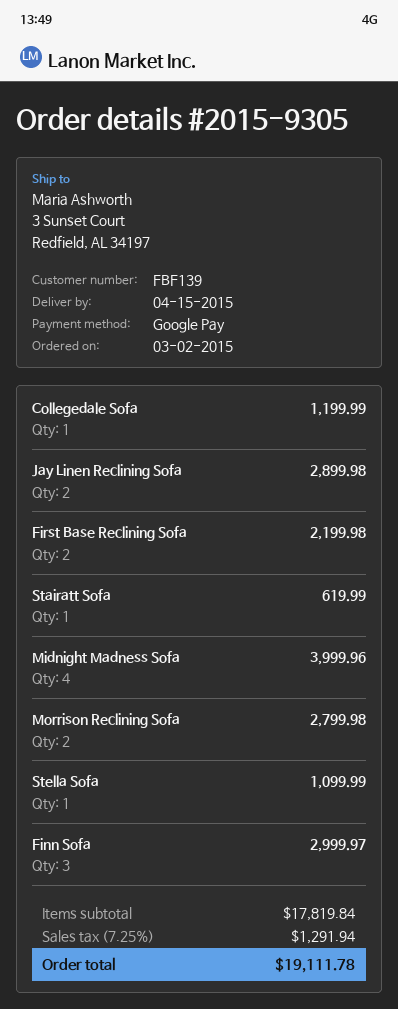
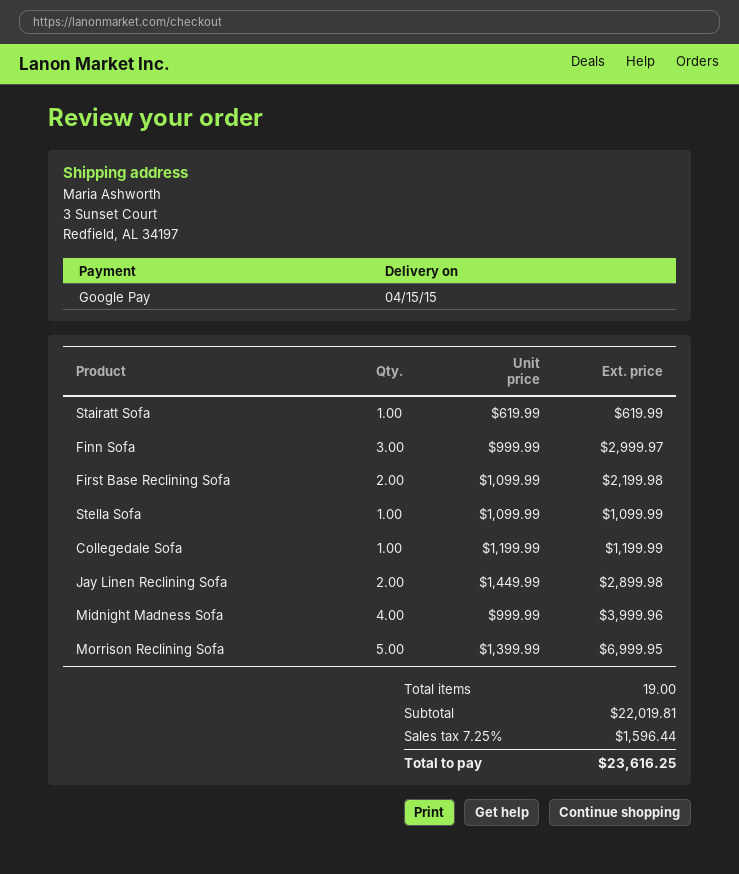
Morrison Reclining Sofa: 2 for 2799.98 -> 5 for 6999.95
subtotal: 17819.84 -> 22019.81
tax: 7.25% = 1291.94 -> 7.25% = 1596.44
total: 19111.78 -> 23616.25

